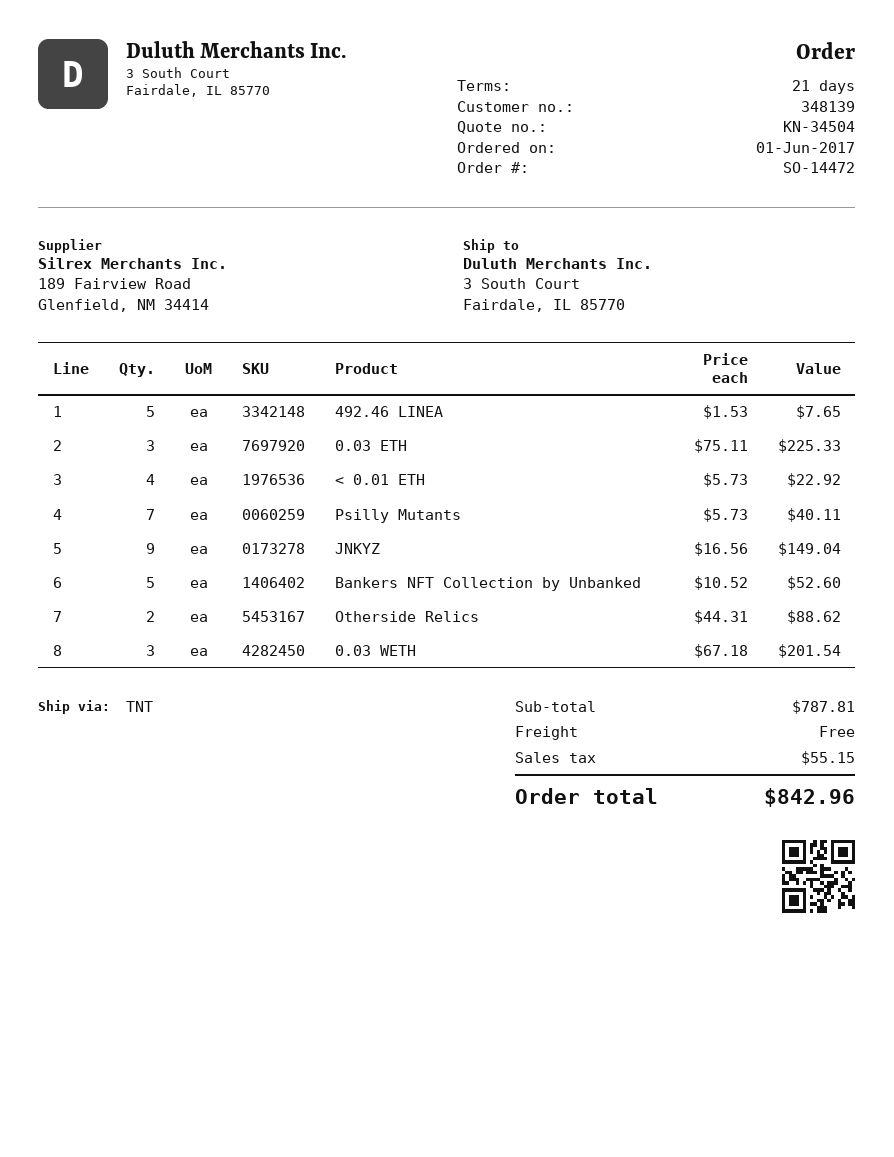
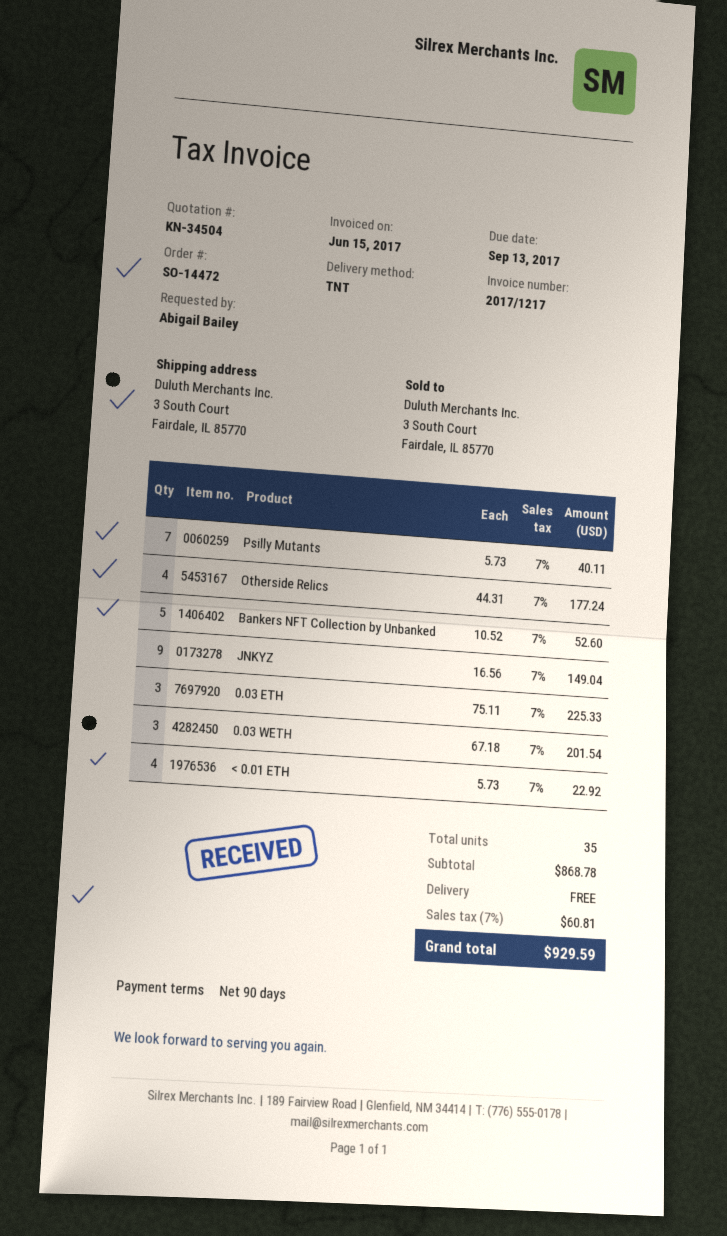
payment terms: 21 days -> 90 days
492.46 LINEA: 5 x 1.53 = 7.65 -> none
Otherside Relics: 2 x 44.31 = 88.62 -> 4 x 44.31 = 177.24
subtotal: 787.81 -> 868.78
tax: 55.15 -> 60.81
total: 842.96 -> 929.59

